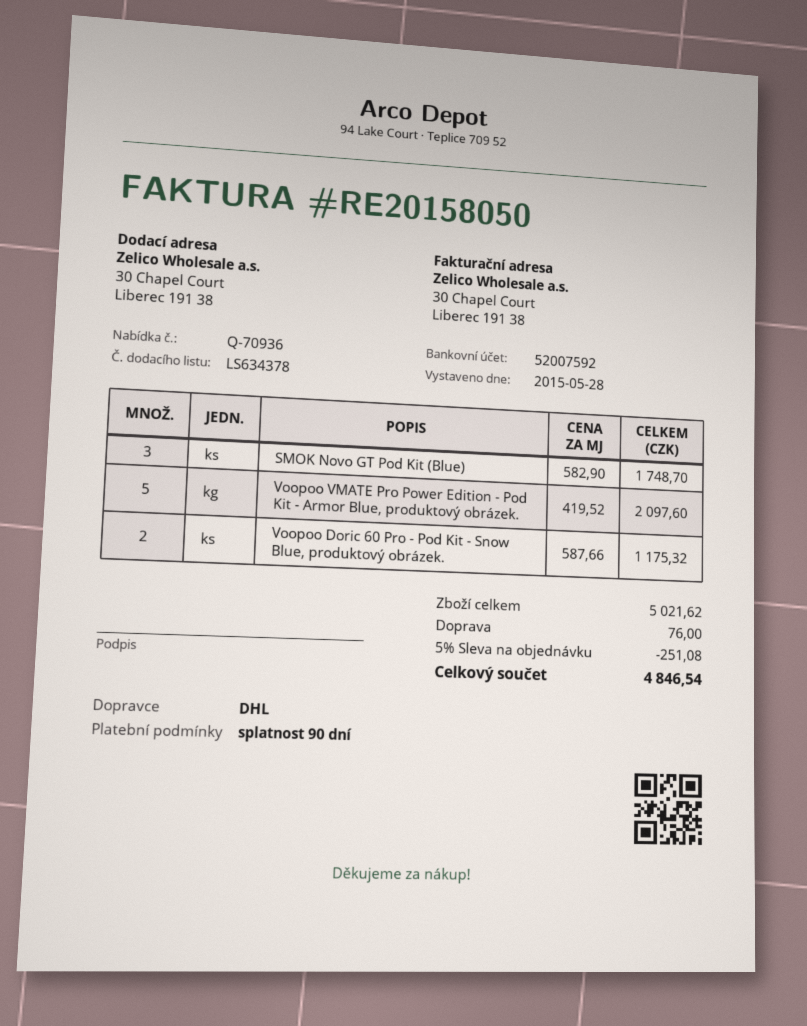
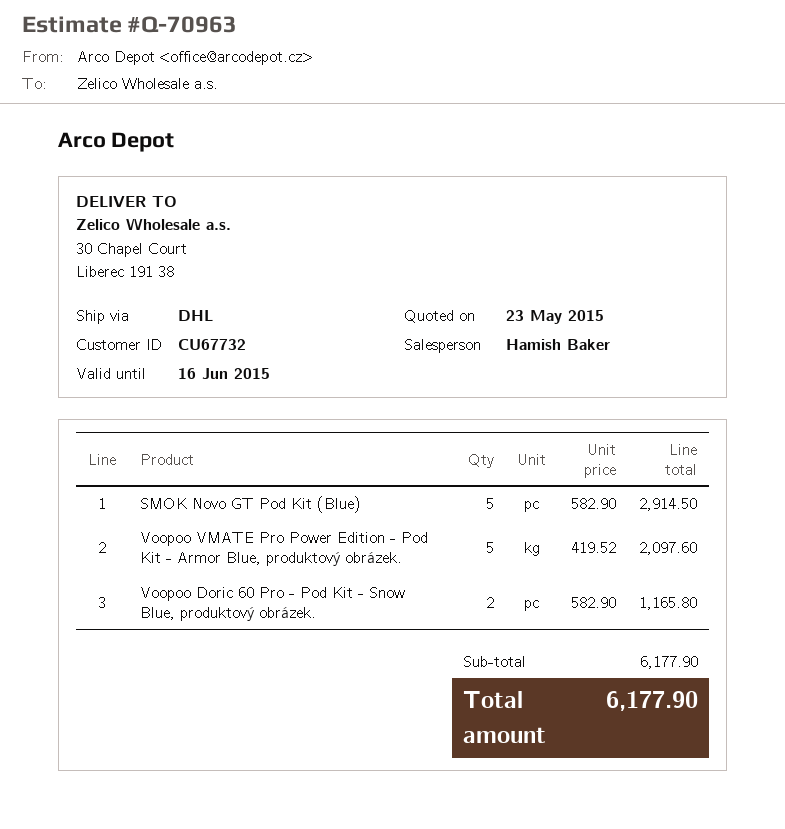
quote number: Q-70936 -> Q-70963
SMOK Novo GT Pod Kit (Blue): 3 x 582.90 = 1748.70 -> 5 x 582.90 = 2914.50
Voopoo Doric 60 Pro - Pod Kit - Snow Blue, produktový obrázek.: 2 x 587.66 = 1175.32 -> 2 x 582.90 = 1165.80
subtotal: 5021.62 -> 6177.90
discount: 5% = 251.08 -> none
shipping: 76.00 -> none
total: 4846.54 -> 6177.90

